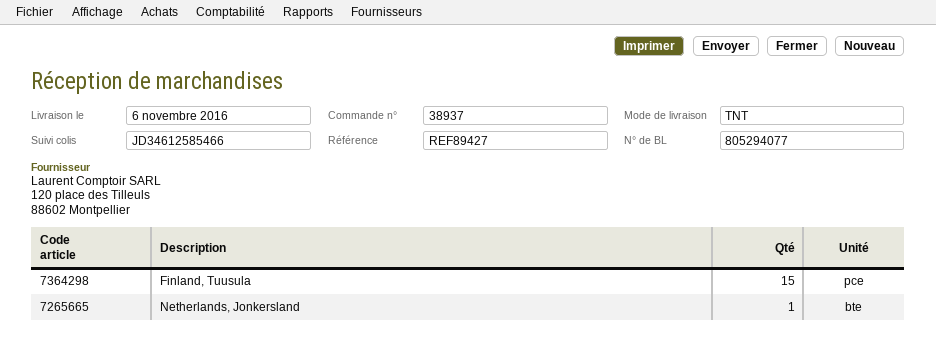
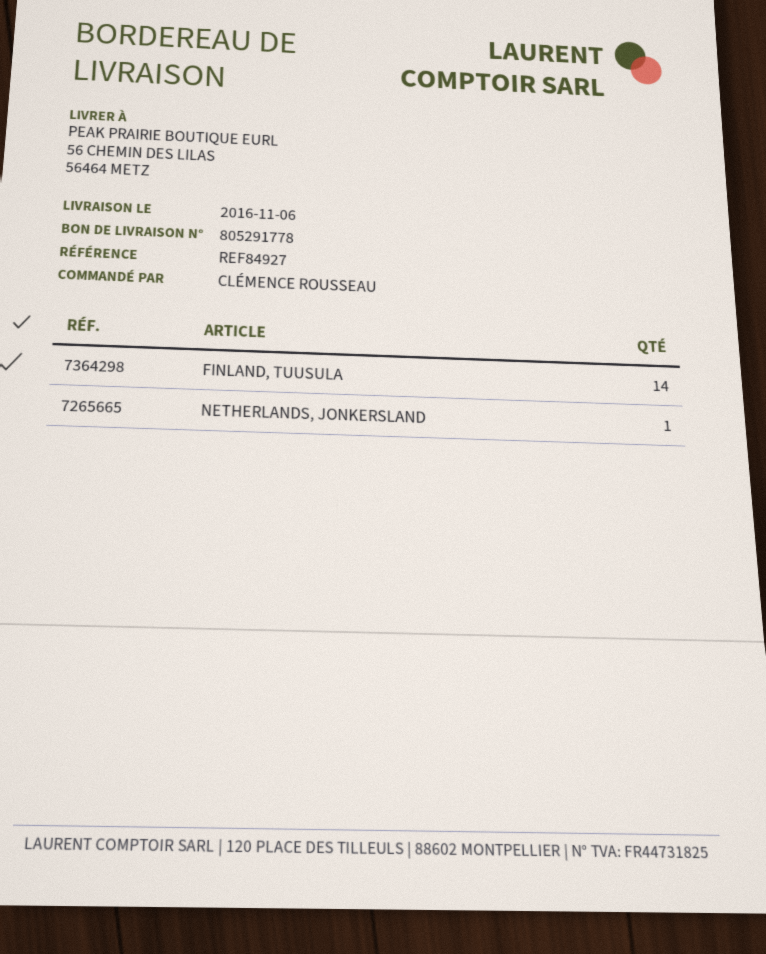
delivery note number: 805294077 -> 805291778
reference: REF89427 -> REF84927
Finland, Tuusula: 15 -> 14

